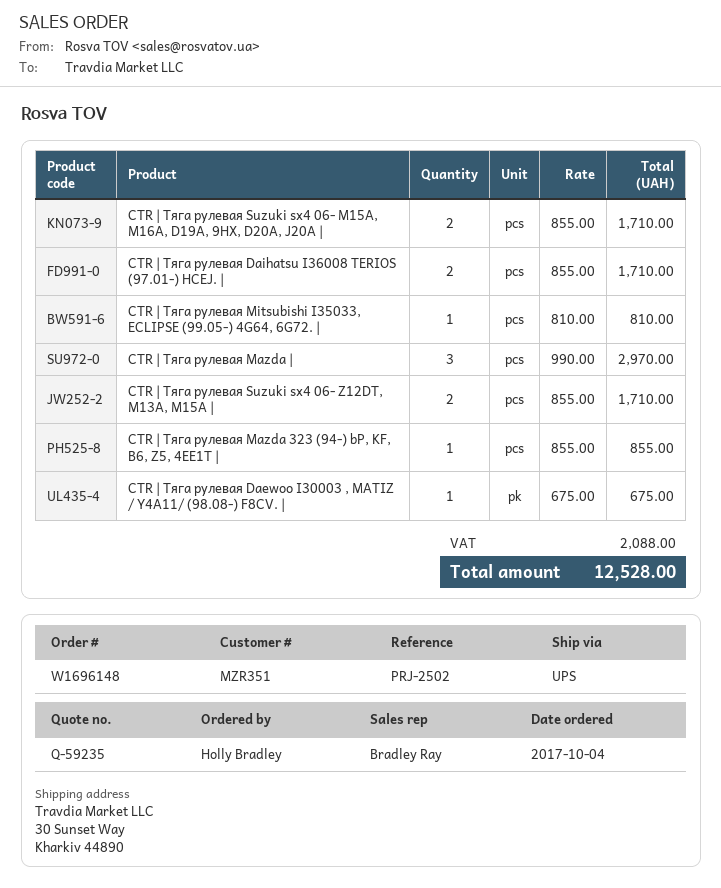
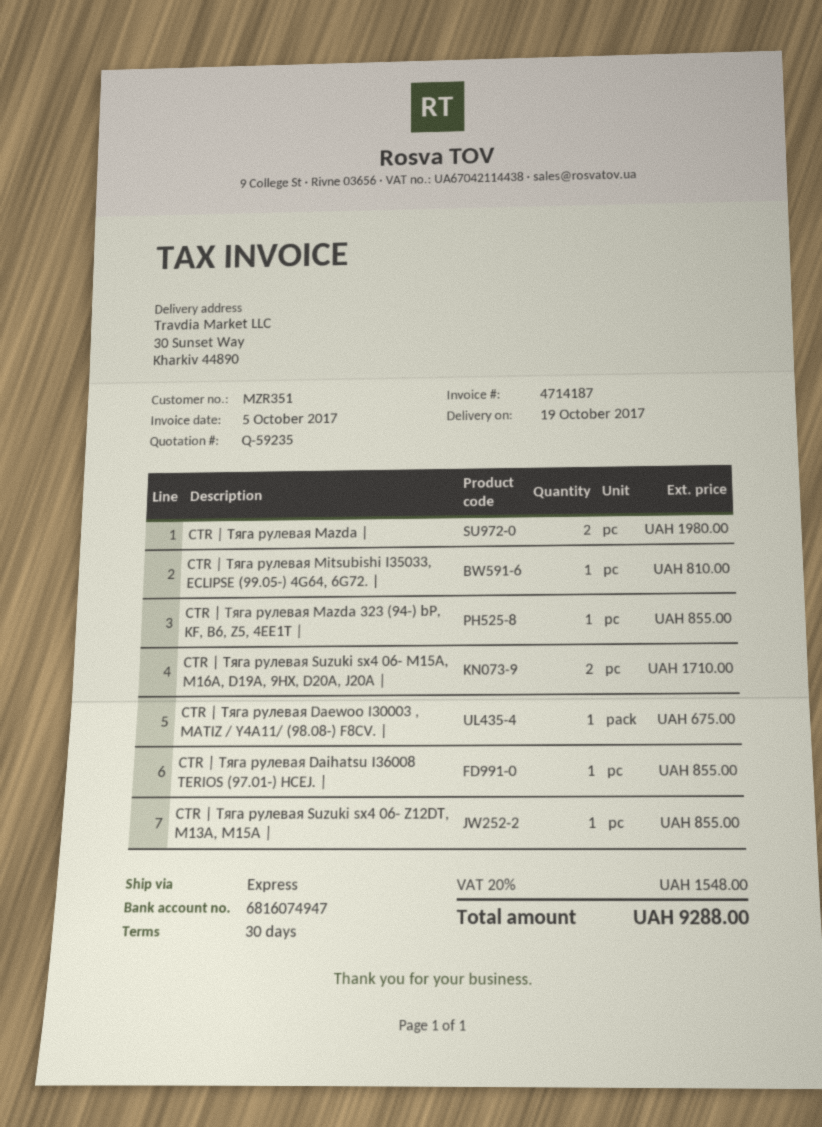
shipping method: UPS -> express
CTR | Тяга рулевая Daihatsu I36008 TERIOS (97.01-) HCEJ. |: 2 for 1710.00 -> 1 for 855.00
CTR | Тяга рулевая Mazda |: 3 for 2970.00 -> 2 for 1980.00
CTR | Тяга рулевая Suzuki sx4 06- Z12DT, M13A, M15A |: 2 for 1710.00 -> 1 for 855.00
tax: 2088.00 -> 1548.00
total: 12528.00 -> 9288.00

